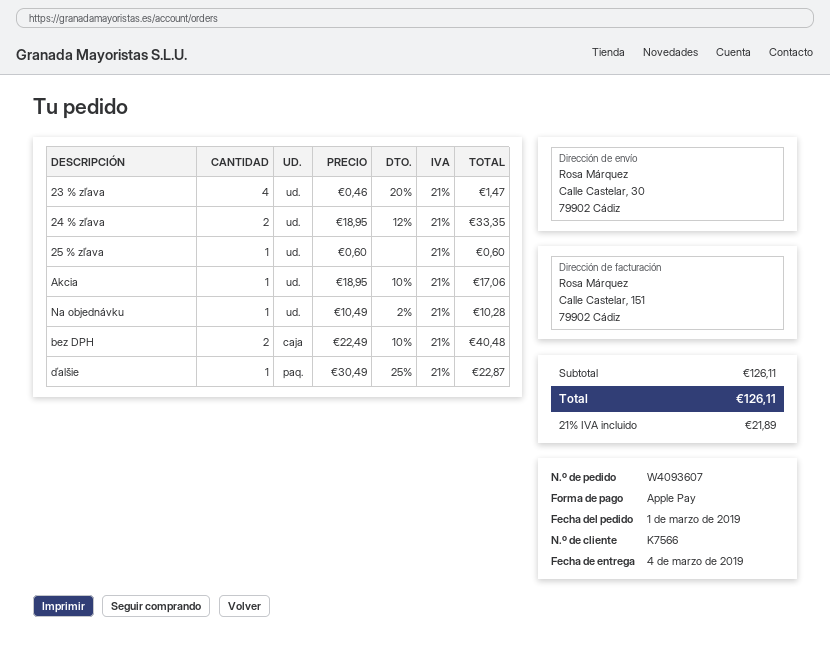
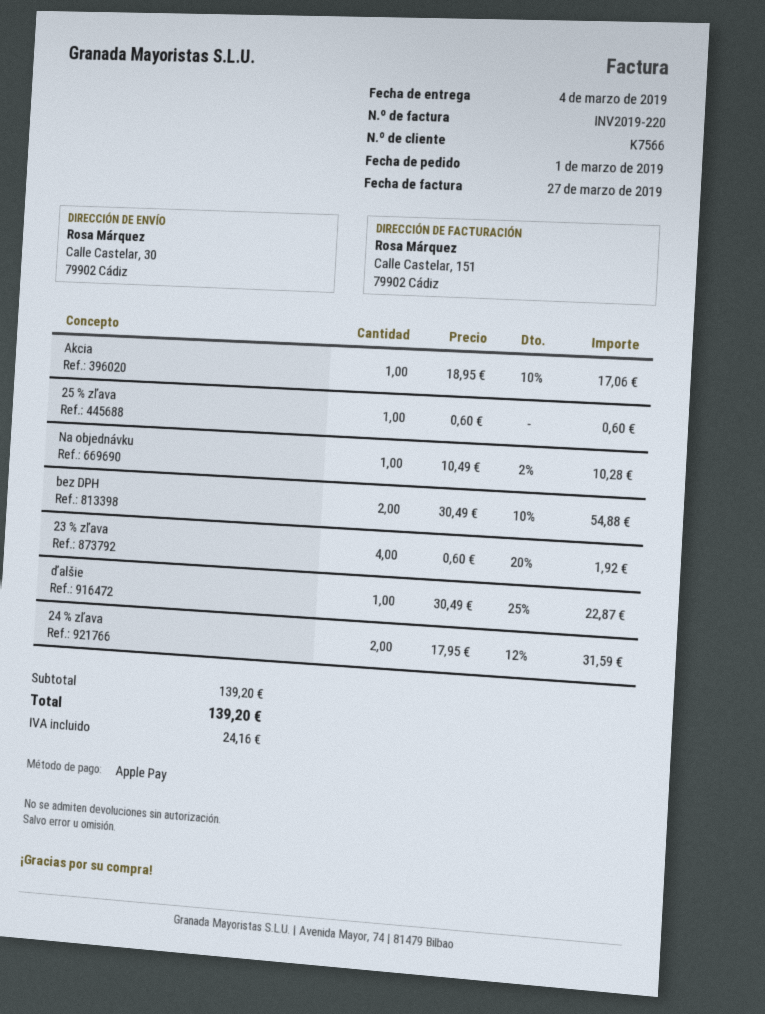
23 % zľava: 4 x 0.46 - 20% = 1.47 -> 4 x 0.60 - 20% = 1.92
24 % zľava: 2 x 18.95 - 12% = 33.35 -> 2 x 17.95 - 12% = 31.59
bez DPH: 2 x 22.49 - 10% = 40.48 -> 2 x 30.49 - 10% = 54.88
subtotal: 126.11 -> 139.20
tax: 21.89 -> 24.16
total: 126.11 -> 139.20

